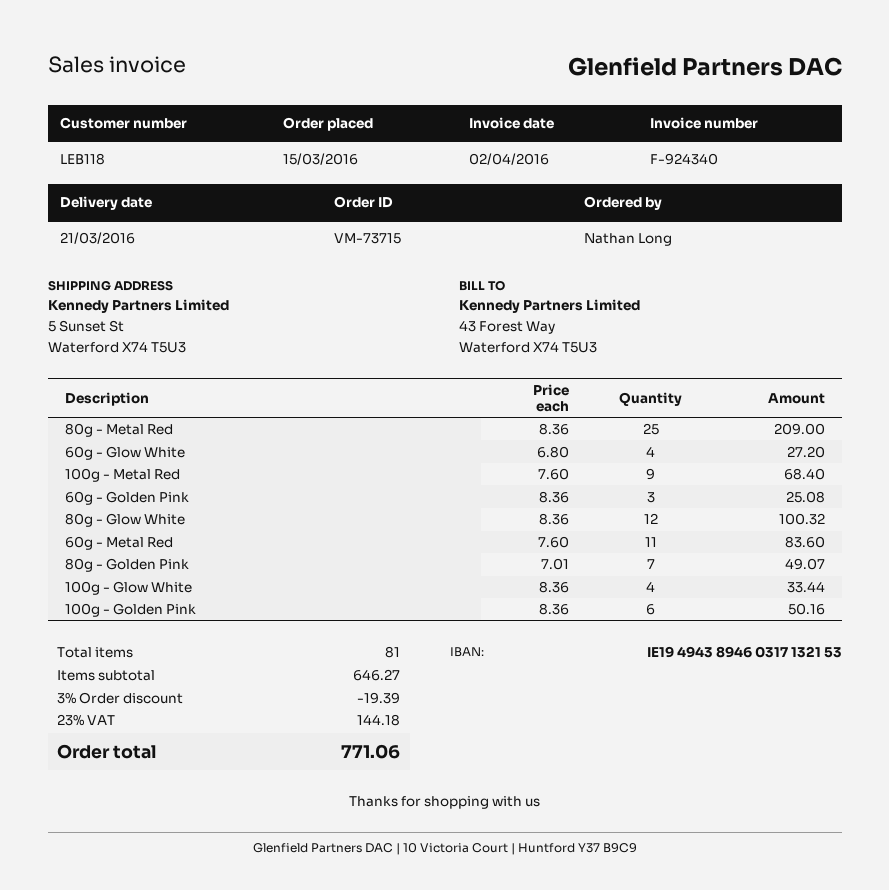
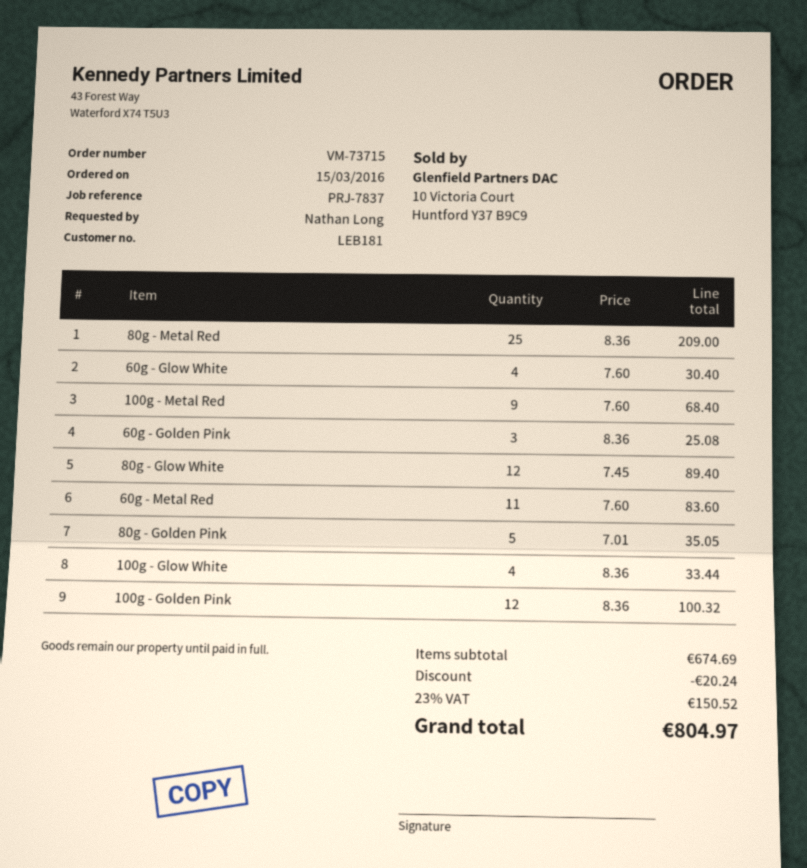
customer number: LEB118 -> LEB181
60g - Glow White: 4 x 6.80 = 27.20 -> 4 x 7.60 = 30.40
80g - Glow White: 12 x 8.36 = 100.32 -> 12 x 7.45 = 89.40
80g - Golden Pink: 7 x 7.01 = 49.07 -> 5 x 7.01 = 35.05
100g - Golden Pink: 6 x 8.36 = 50.16 -> 12 x 8.36 = 100.32
subtotal: 646.27 -> 674.69
discount: 19.39 -> 20.24
tax: 23% = 144.18 -> 23% = 150.52
total: 771.06 -> 804.97

